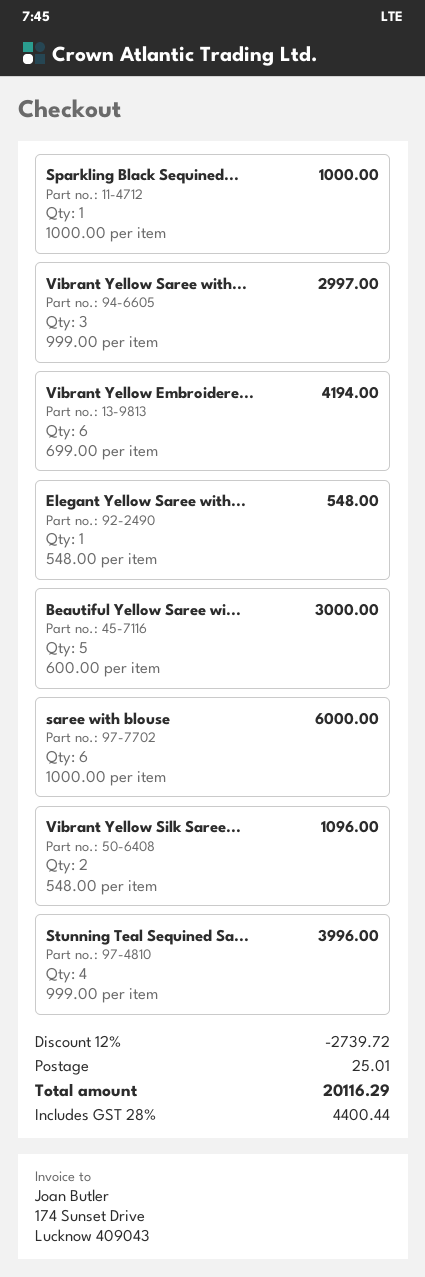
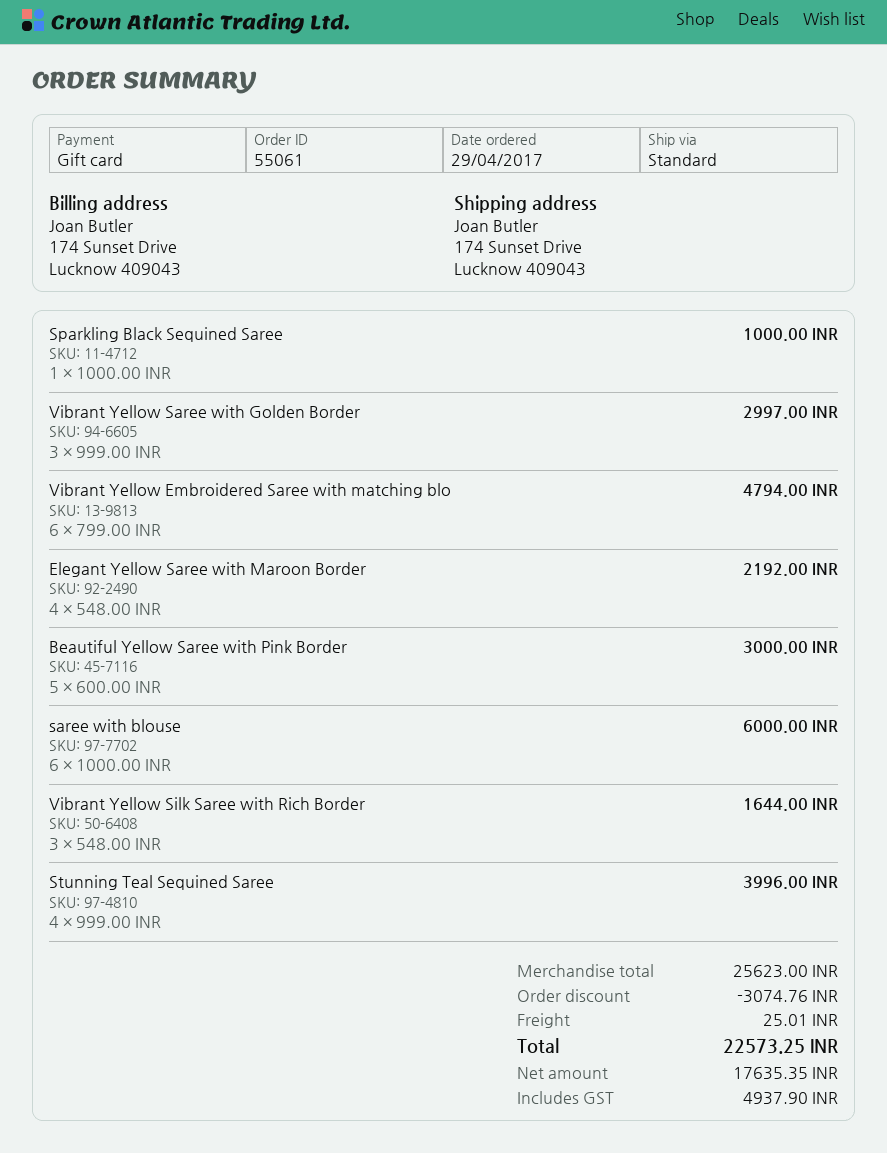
Vibrant Yellow Embroidere...: 6 x 699.00 = 4194.00 -> 6 x 799.00 = 4794.00
Elegant Yellow Saree with...: 1 x 548.00 = 548.00 -> 4 x 548.00 = 2192.00
Vibrant Yellow Silk Saree...: 2 x 548.00 = 1096.00 -> 3 x 548.00 = 1644.00
discount: 2739.72 -> 3074.76
tax: 4400.44 -> 4937.90
total: 20116.29 -> 22573.25

